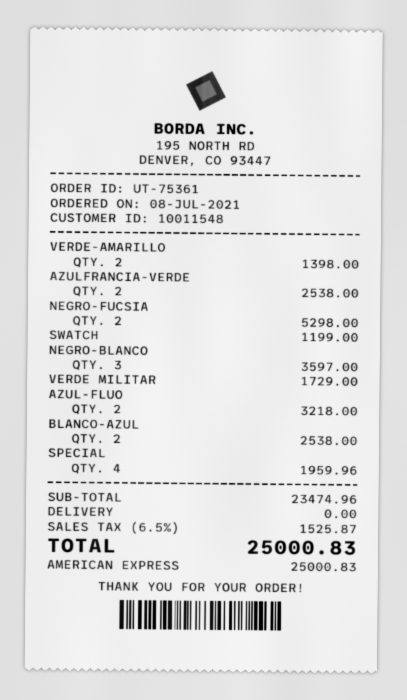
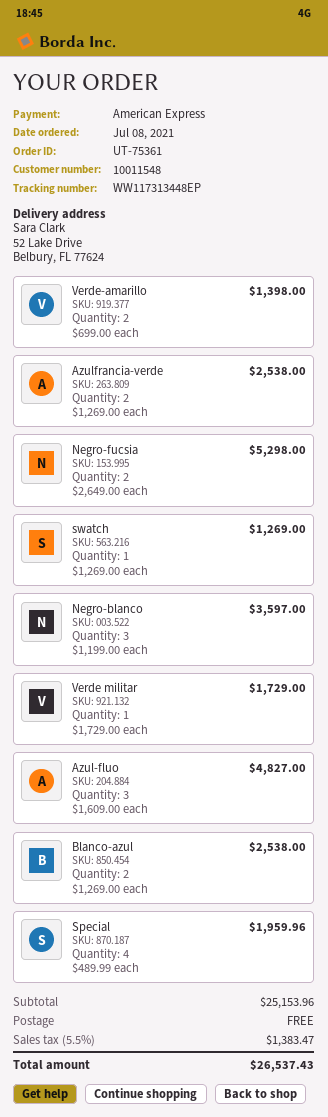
SWATCH: 1 for 1199.00 -> 1 for 1269.00
AZUL-FLUO: 2 for 3218.00 -> 3 for 4827.00
subtotal: 23474.96 -> 25153.96
tax: 6.5% = 1525.87 -> 5.5% = 1383.47
total: 25000.83 -> 26537.43

